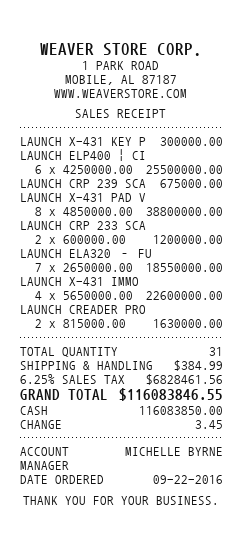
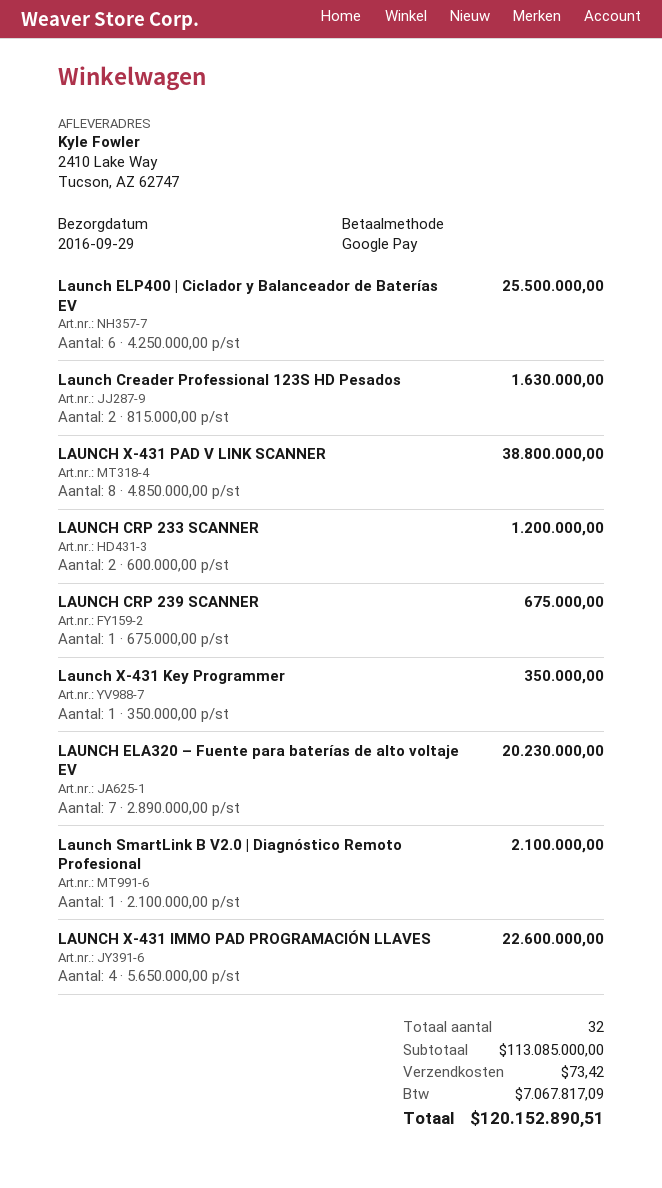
payment method: cash -> Google Pay
LAUNCH X-431 KEY P: 1 x 300000.00 = 300000.00 -> 1 x 350000.00 = 350000.00
LAUNCH ELA320 – FU: 7 x 2650000.00 = 18550000.00 -> 7 x 2890000.00 = 20230000.00
Launch SmartLink B V2.0 | Diagnóstico Remoto Profesional: none -> 1 x 2100000.00 = 2100000.00
total quantity: 31 -> 32
shipping: 384.99 -> 73.42
tax: 6828461.56 -> 7067817.09
total: 116083846.55 -> 120152890.51

